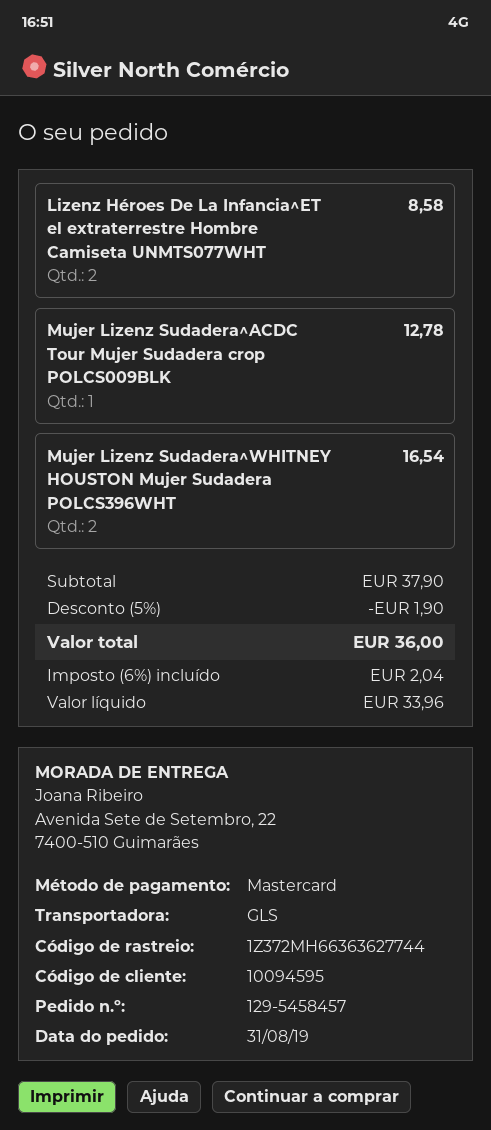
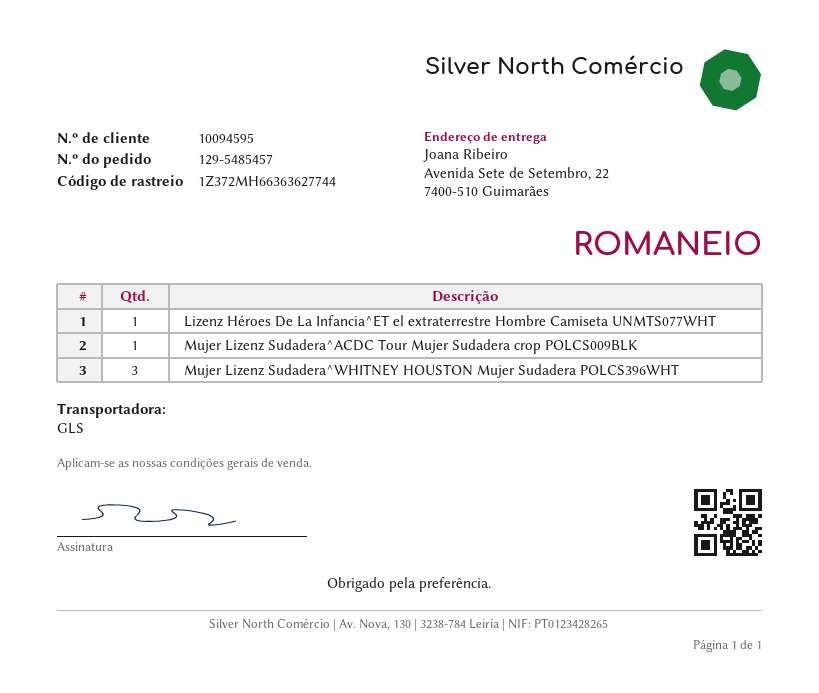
order number: 129-5458457 -> 129-5485457
Lizenz Héroes De La Infancia^ET el extraterrestre Hombre Camiseta UNMTS077WHT: 2 -> 1
Mujer Lizenz Sudadera^WHITNEY HOUSTON Mujer Sudadera POLCS396WHT: 2 -> 3

